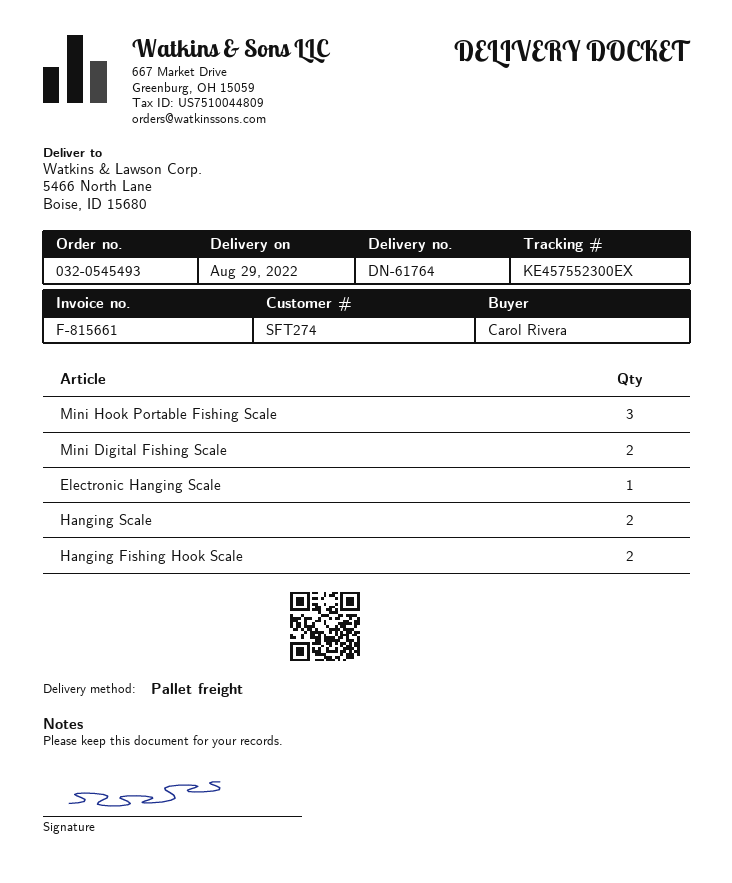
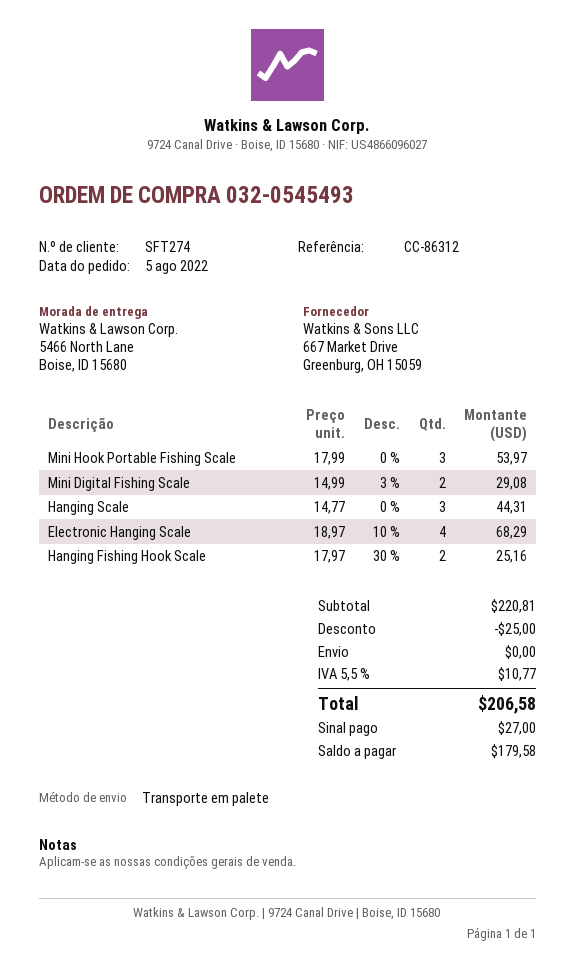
Electronic Hanging Scale: 1 -> 4
Hanging Scale: 2 -> 3

